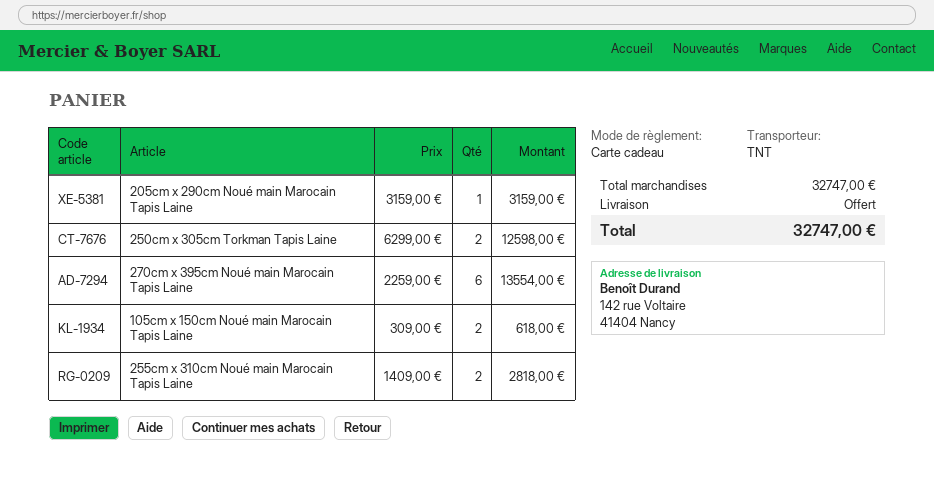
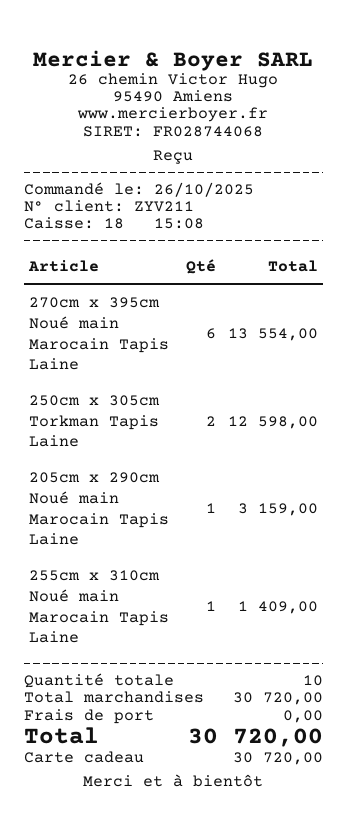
105cm x 150cm Noué main Marocain Tapis Laine: 2 for 618.00 -> none
255cm x 310cm Noué main Marocain Tapis Laine: 2 for 2818.00 -> 1 for 1409.00
subtotal: 32747.00 -> 30720.00
total: 32747.00 -> 30720.00

